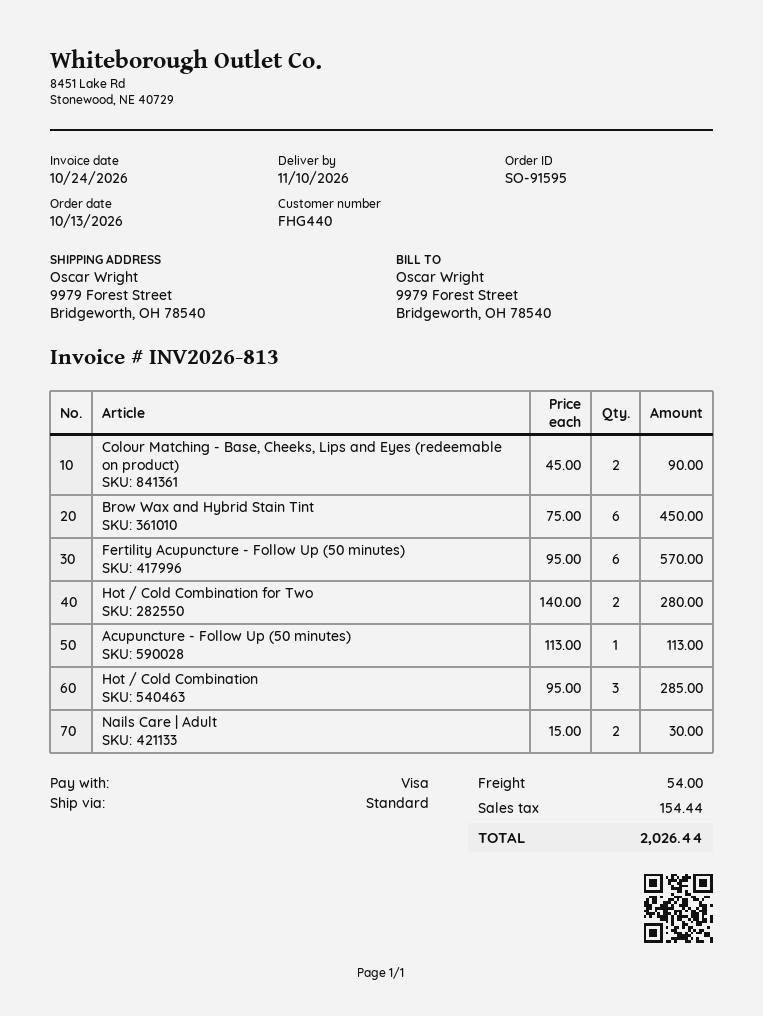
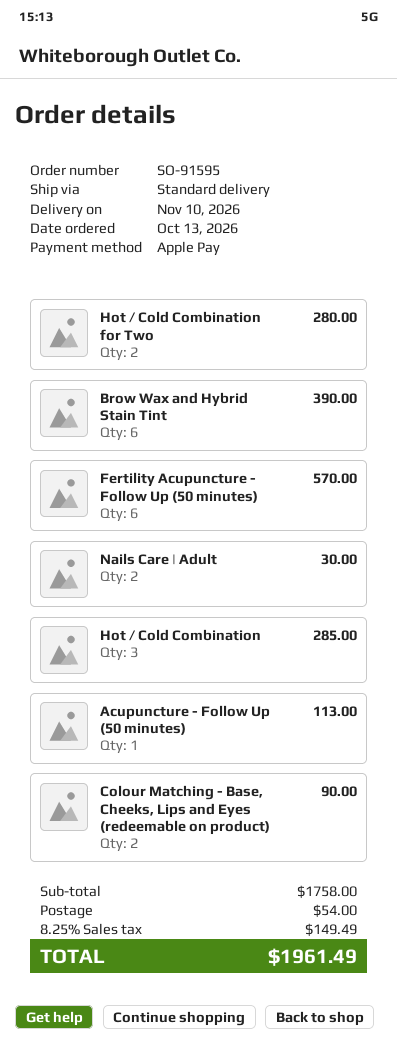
payment method: Visa -> Apple Pay
Brow Wax and Hybrid Stain Tint: 6 for 450.00 -> 6 for 390.00
tax: 154.44 -> 149.49
total: 2026.44 -> 1961.49

